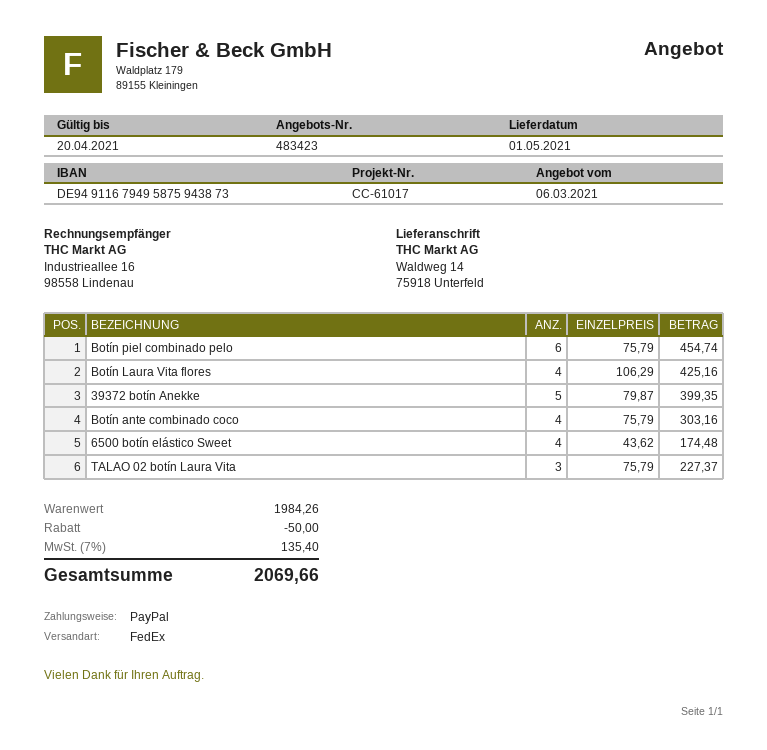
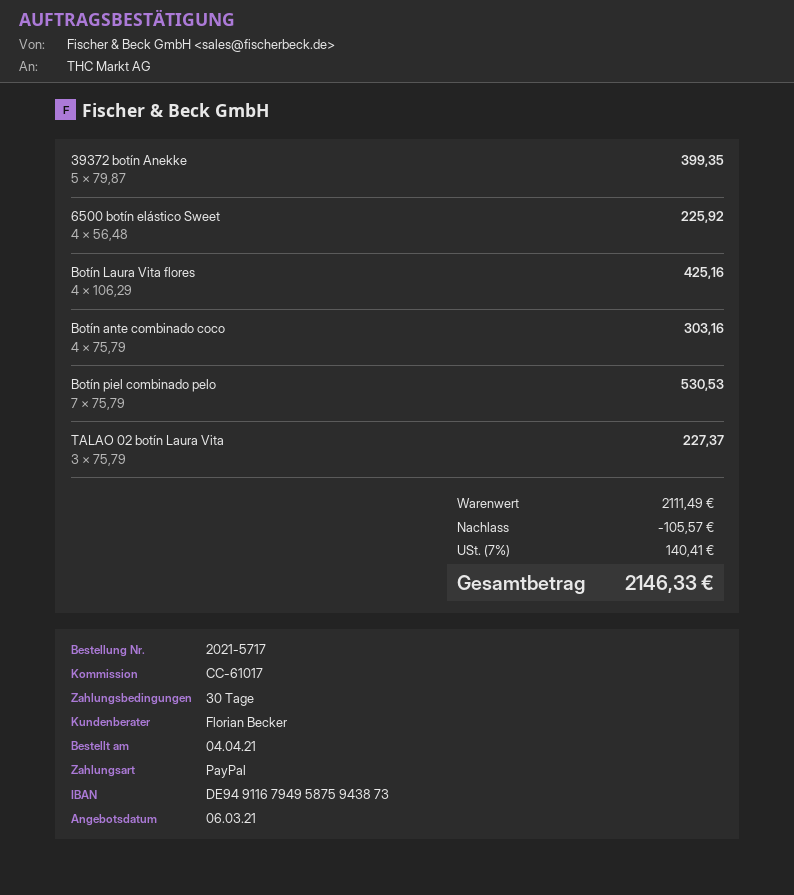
Botín piel combinado pelo: 6 x 75.79 = 454.74 -> 7 x 75.79 = 530.53
6500 botín elástico Sweet: 4 x 43.62 = 174.48 -> 4 x 56.48 = 225.92
subtotal: 1984.26 -> 2111.49
discount: 50.00 -> 105.57
tax: 7% = 135.40 -> 7% = 140.41
total: 2069.66 -> 2146.33

